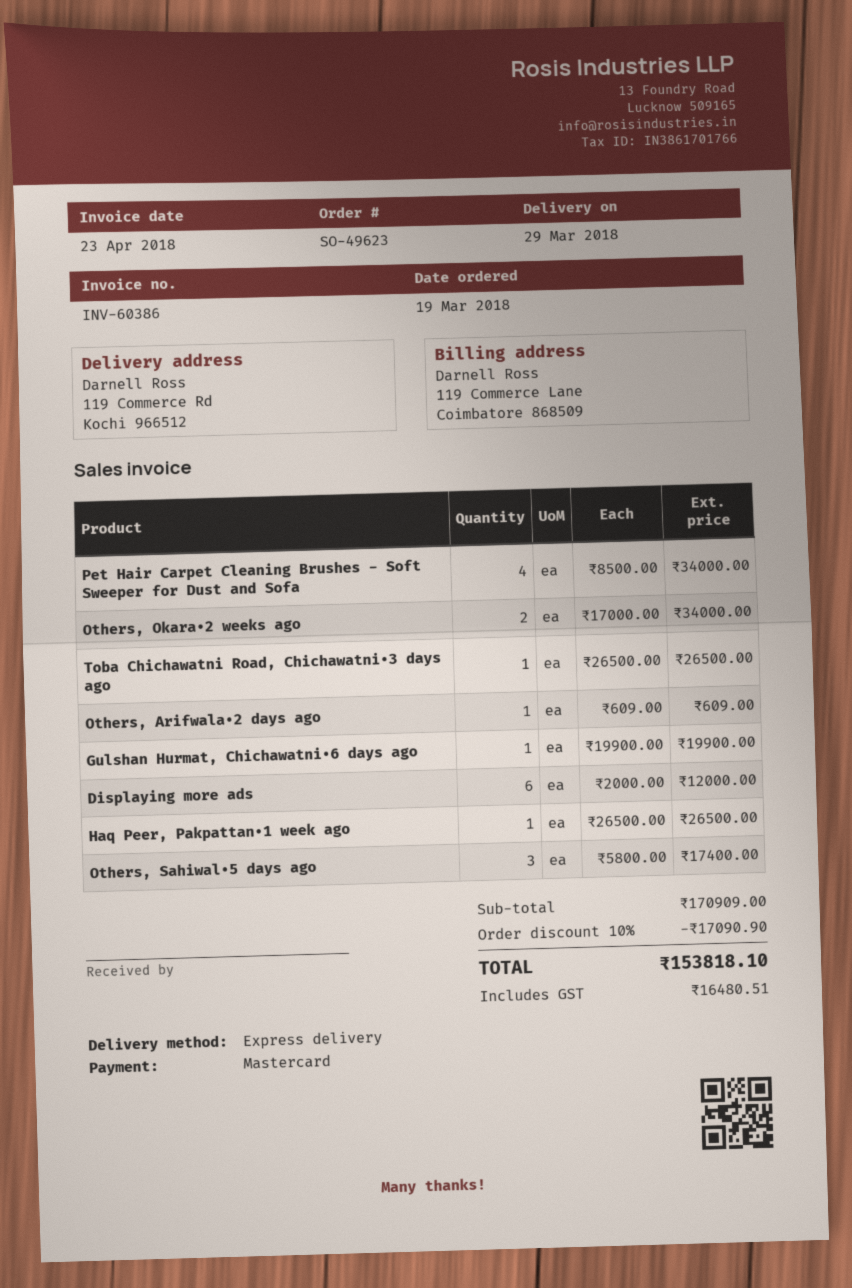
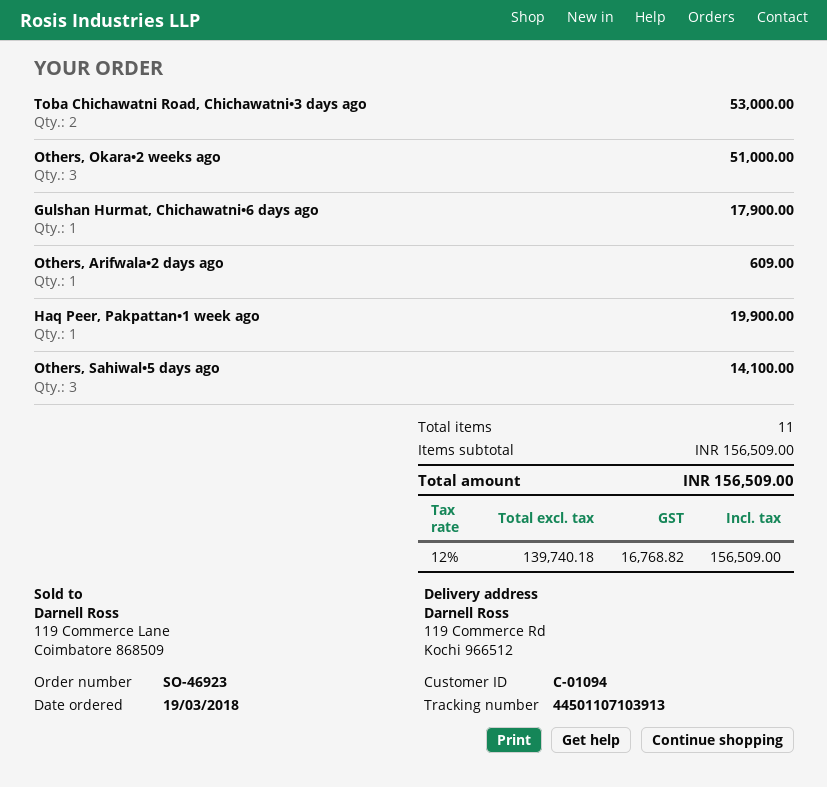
order number: SO-49623 -> SO-46923
Pet Hair Carpet Cleaning Brushes - Soft Sweeper for Dust and Sofa: 4 for 34000.00 -> none
Others, Okara•2 weeks ago: 2 for 34000.00 -> 3 for 51000.00
Toba Chichawatni Road, Chichawatni•3 days ago: 1 for 26500.00 -> 2 for 53000.00
Gulshan Hurmat, Chichawatni•6 days ago: 1 for 19900.00 -> 1 for 17900.00
Displaying more ads: 6 for 12000.00 -> none
Haq Peer, Pakpattan•1 week ago: 1 for 26500.00 -> 1 for 19900.00
Others, Sahiwal•5 days ago: 3 for 17400.00 -> 3 for 14100.00
subtotal: 170909.00 -> 156509.00
discount: 10% = 17090.90 -> none
tax: 16480.51 -> 16768.82
total: 153818.10 -> 156509.00

